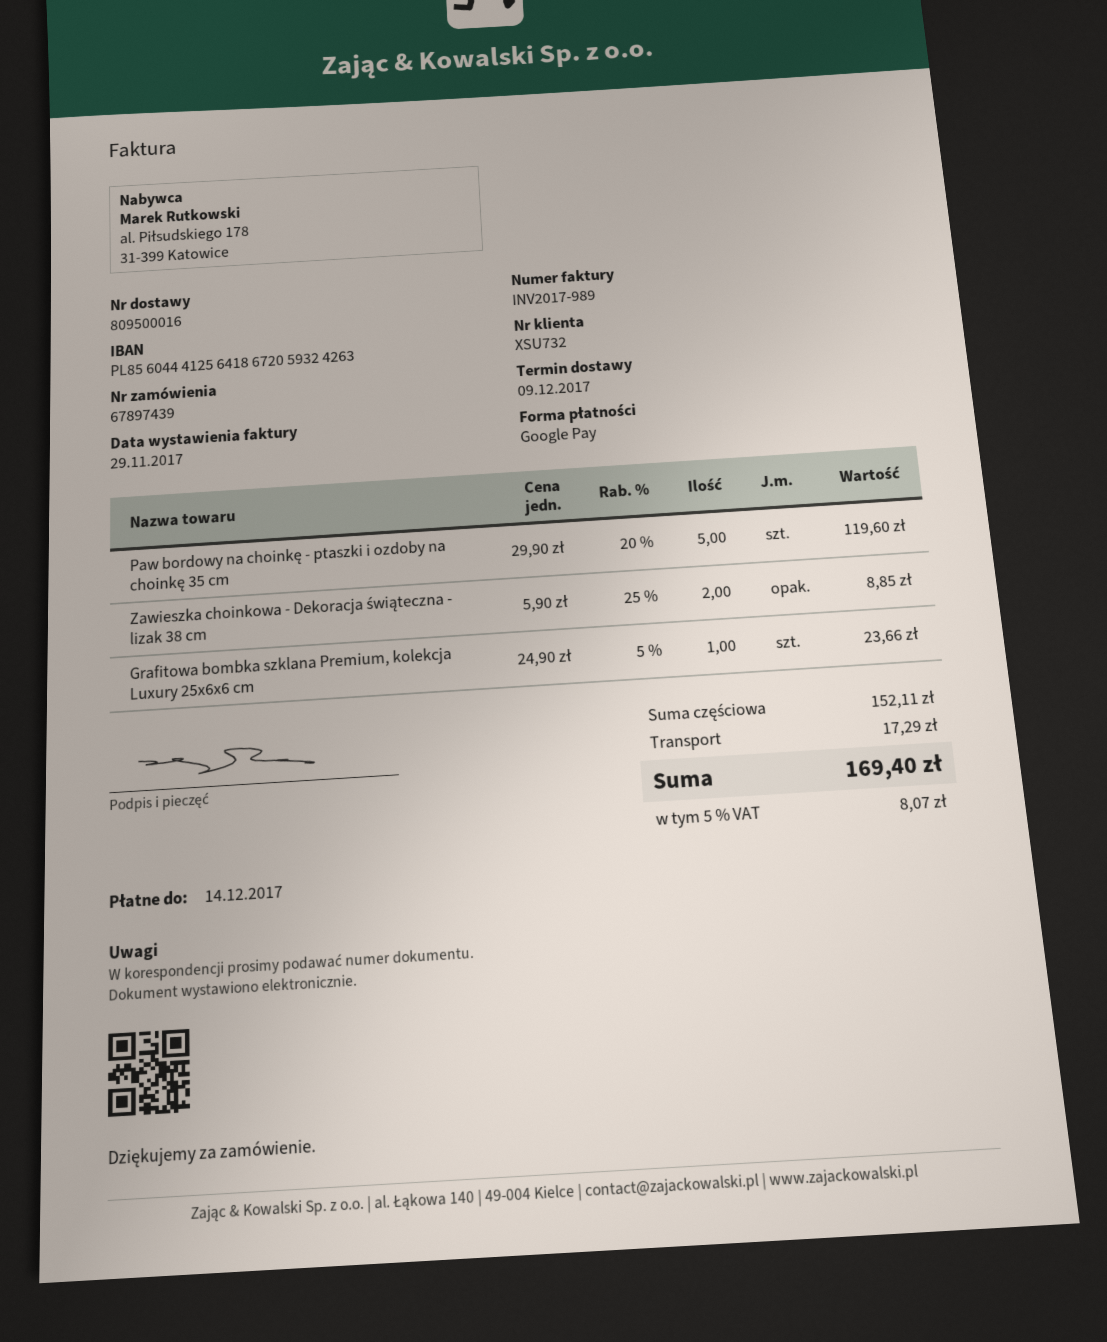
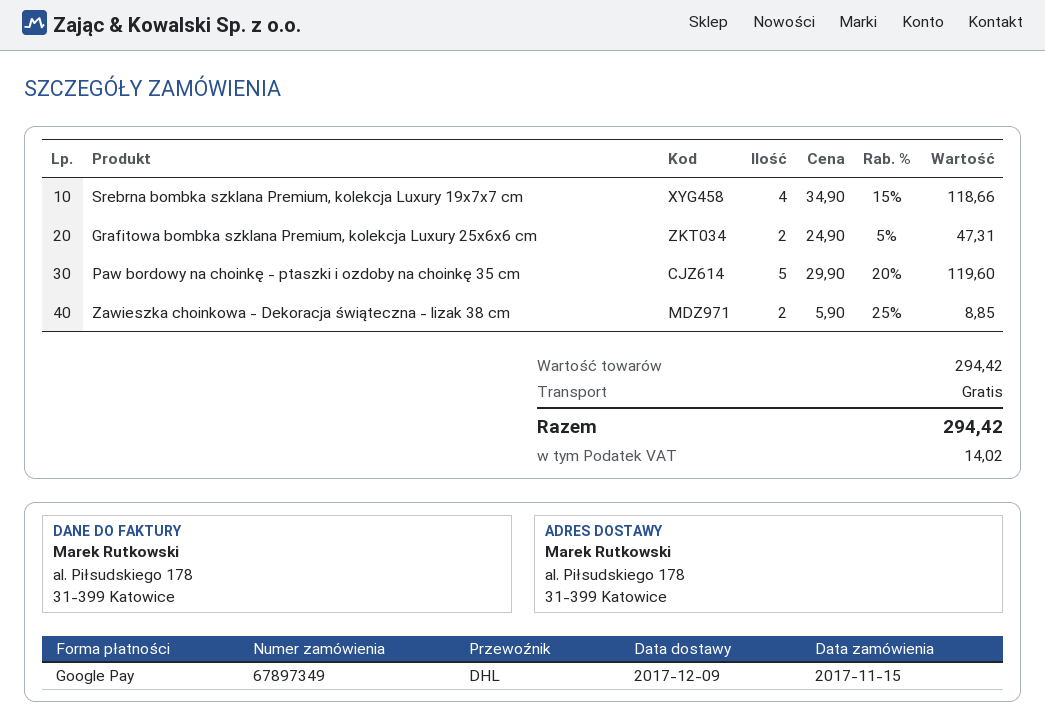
order number: 67897439 -> 67897349
Grafitowa bombka szklana Premium, kolekcja Luxury 25x6x6 cm: 1 x 24.90 - 5% = 23.66 -> 2 x 24.90 - 5% = 47.31
Srebrna bombka szklana Premium, kolekcja Luxury 19x7x7 cm: none -> 4 x 34.90 - 15% = 118.66
subtotal: 152.11 -> 294.42
shipping: 17.29 -> 0.00
tax: 8.07 -> 14.02
total: 169.40 -> 294.42

